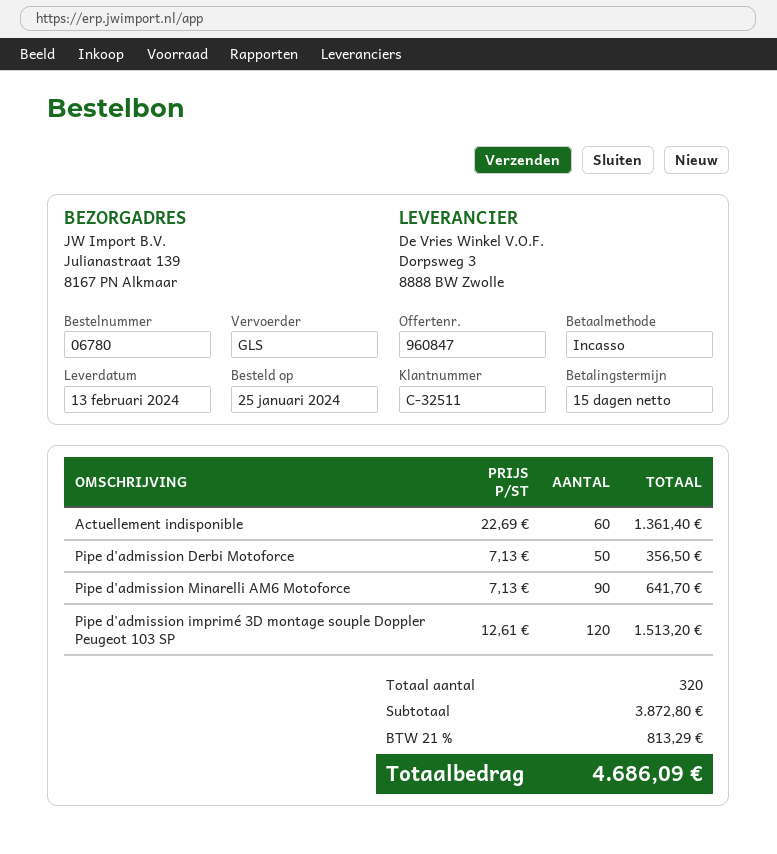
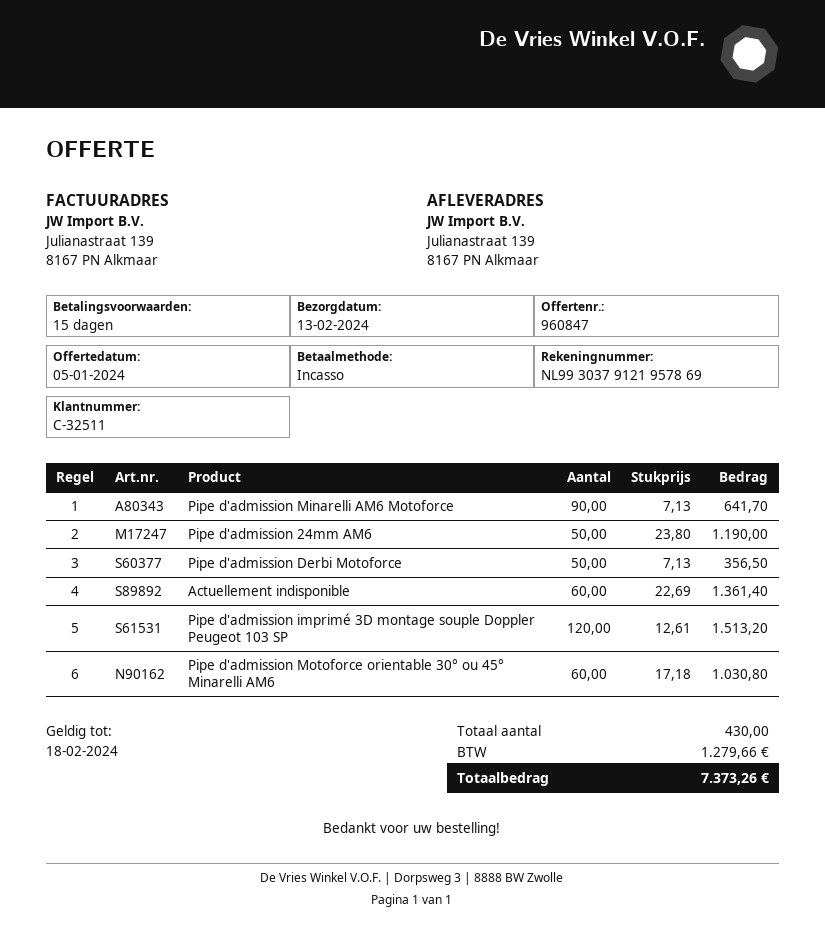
Pipe d'admission 24mm AM6: none -> 50 x 23.80 = 1190.00
Pipe d'admission Motoforce orientable 30° ou 45° Minarelli AM6: none -> 60 x 17.18 = 1030.80
total quantity: 320 -> 430
tax: 813.29 -> 1279.66
total: 4686.09 -> 7373.26

